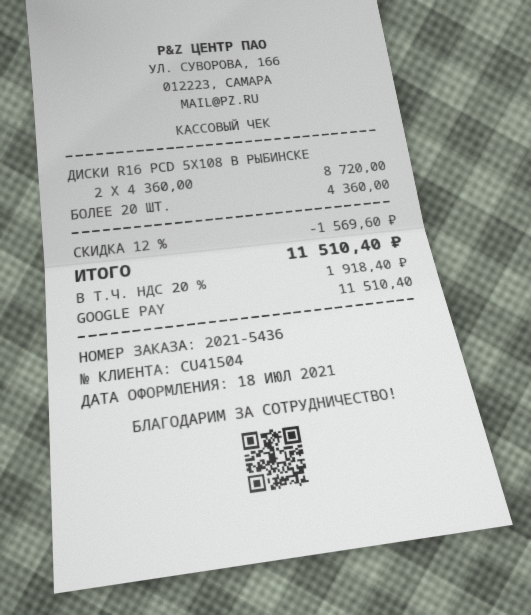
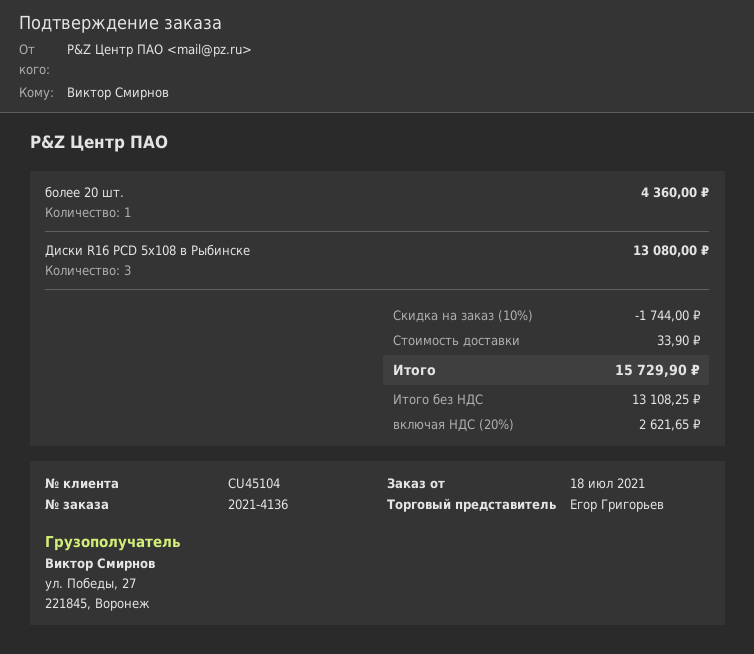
order number: 2021-5436 -> 2021-4136
customer number: CU41504 -> CU45104
ДИСКИ R16 PCD 5X108 В РЫБИНСКЕ: 2 for 8720.00 -> 3 for 13080.00
discount: 12% = 1569.60 -> 10% = 1744.00
shipping: none -> 33.90
tax: 20% = 1918.40 -> 20% = 2621.65
total: 11510.40 -> 15729.90

